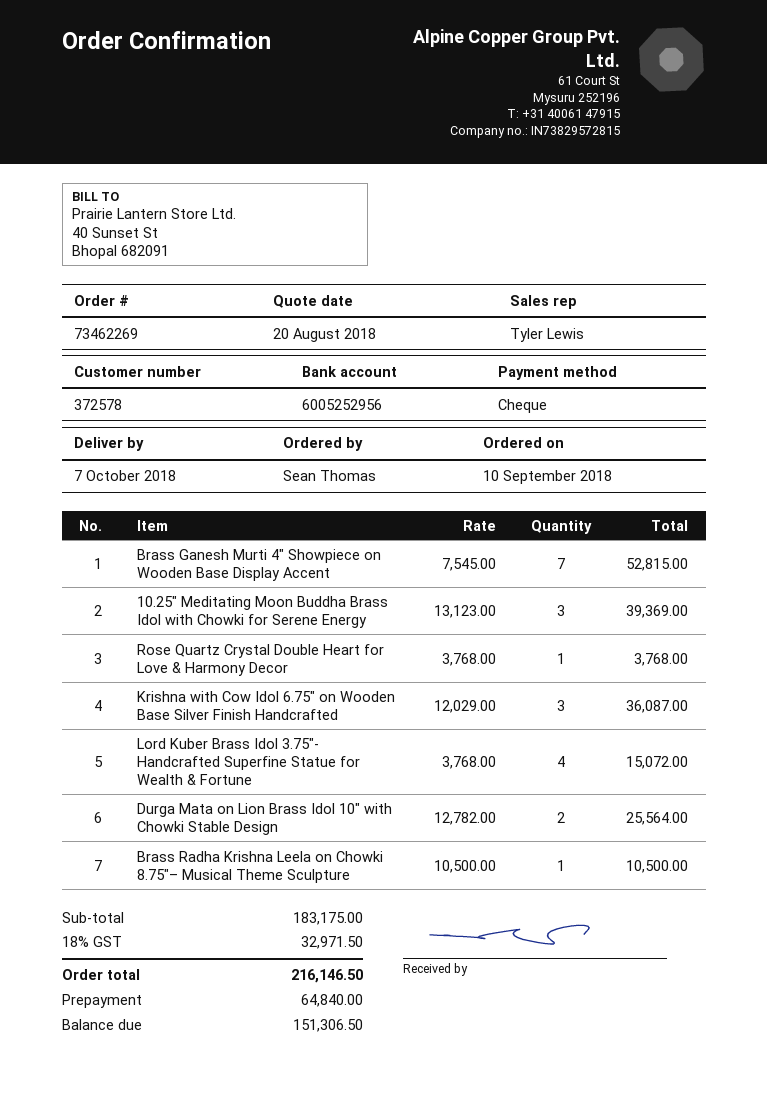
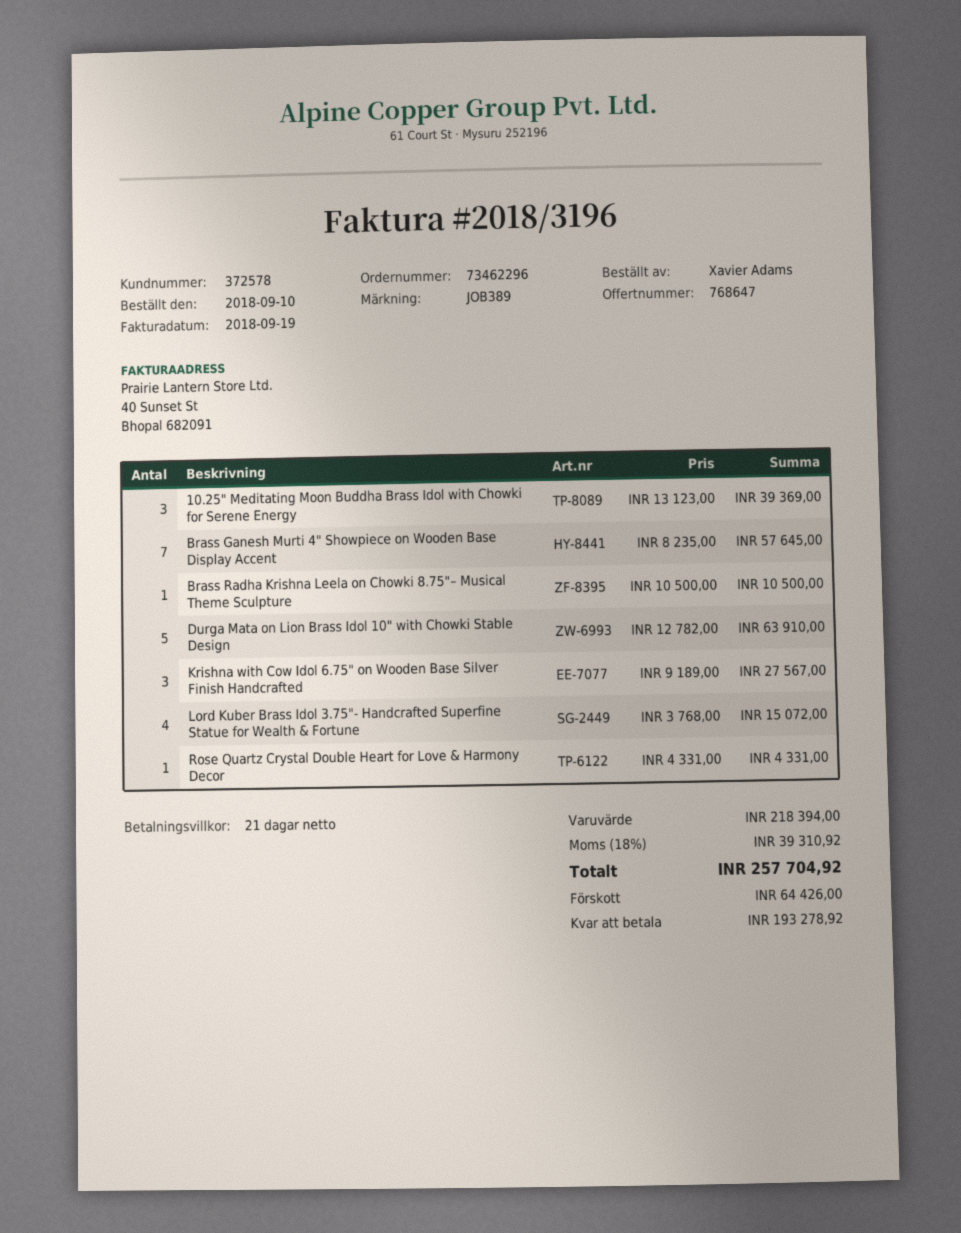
order number: 73462269 -> 73462296
ordered by: Sean Thomas -> Xavier Adams
Brass Ganesh Murti 4" Showpiece on Wooden Base Display Accent: 7 x 7545.00 = 52815.00 -> 7 x 8235.00 = 57645.00
Rose Quartz Crystal Double Heart for Love & Harmony Decor: 1 x 3768.00 = 3768.00 -> 1 x 4331.00 = 4331.00
Krishna with Cow Idol 6.75" on Wooden Base Silver Finish Handcrafted: 3 x 12029.00 = 36087.00 -> 3 x 9189.00 = 27567.00
Durga Mata on Lion Brass Idol 10" with Chowki Stable Design: 2 x 12782.00 = 25564.00 -> 5 x 12782.00 = 63910.00
subtotal: 183175.00 -> 218394.00
tax: 18% = 32971.50 -> 18% = 39310.92
total: 216146.50 -> 257704.92
deposit: 64840.00 -> 64426.00
balance: 151306.50 -> 193278.92

